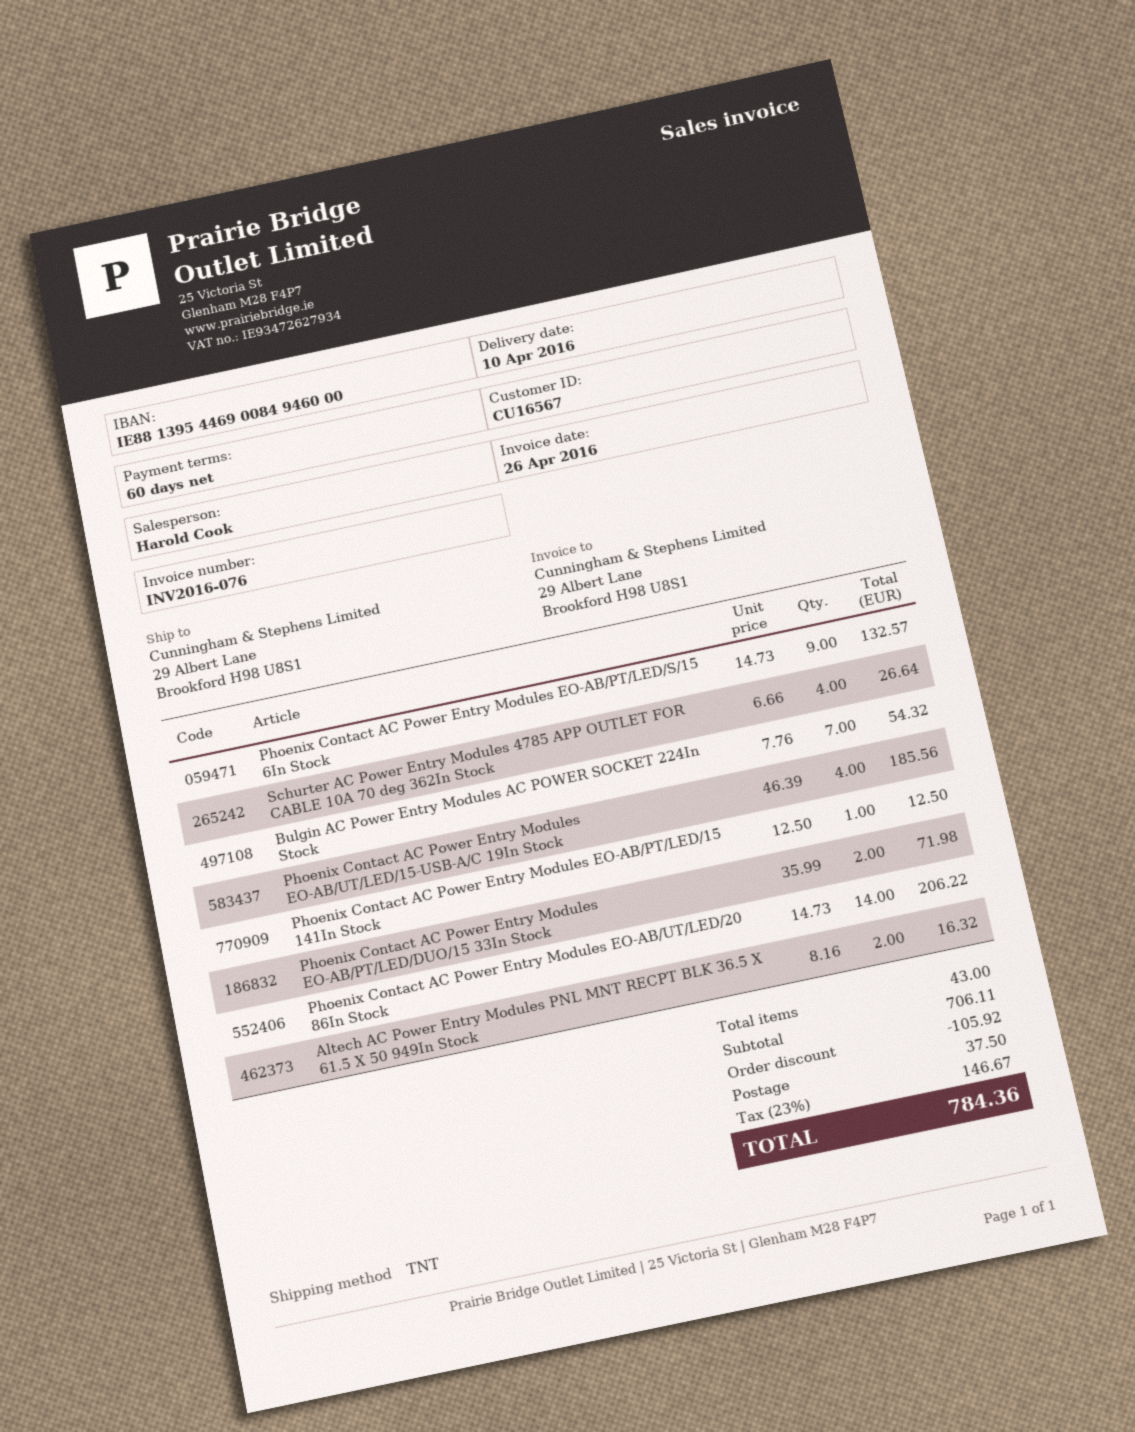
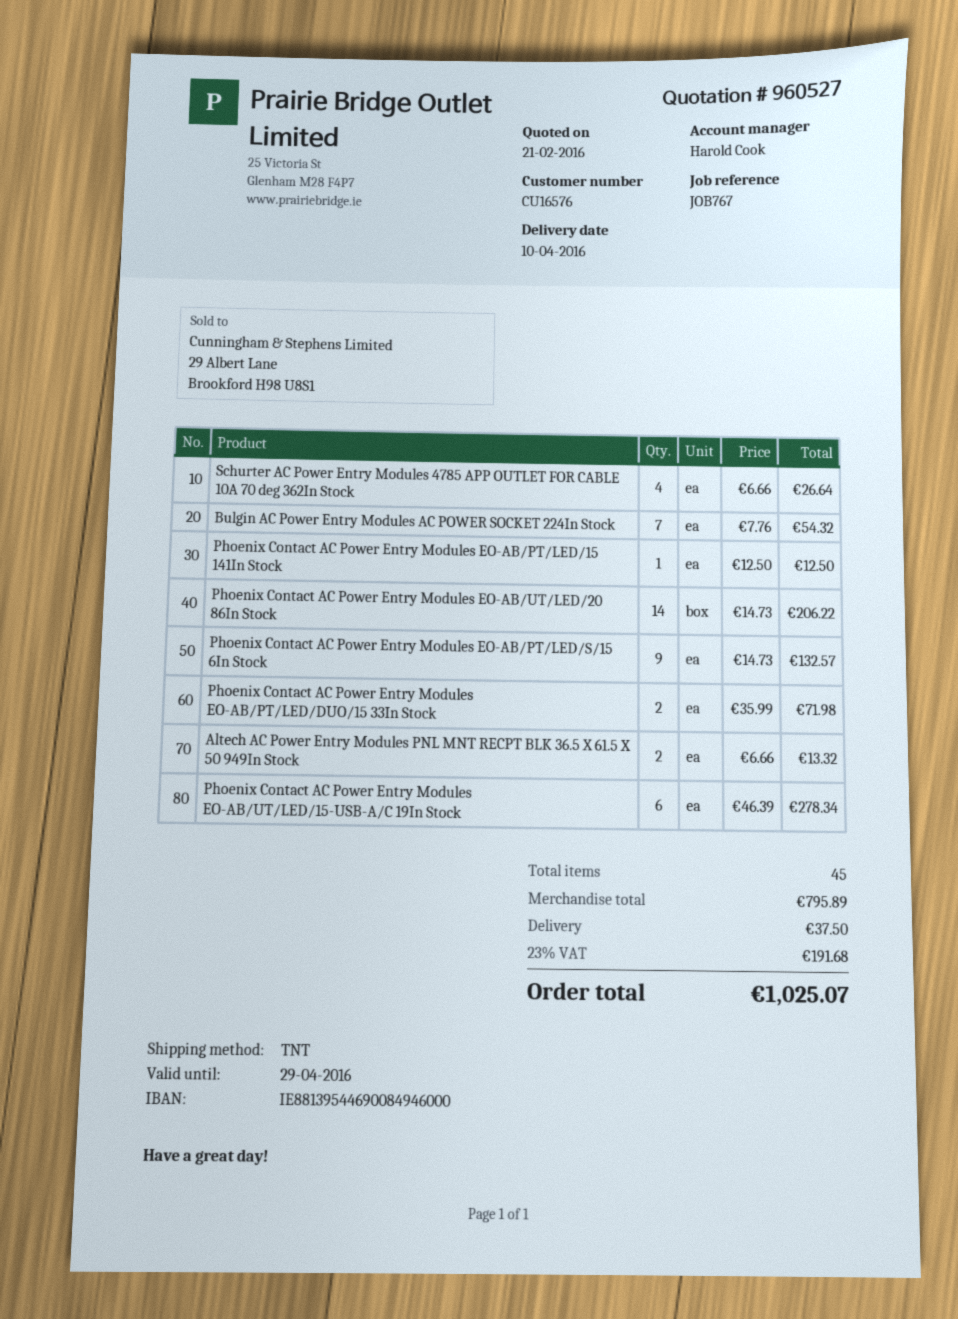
customer number: CU16567 -> CU16576
Phoenix Contact AC Power Entry Modules EO-AB/UT/LED/15-USB-A/C 19In Stock: 4 x 46.39 = 185.56 -> 6 x 46.39 = 278.34
Altech AC Power Entry Modules PNL MNT RECPT BLK 36.5 X 61.5 X 50 949In Stock: 2 x 8.16 = 16.32 -> 2 x 6.66 = 13.32
total quantity: 43 -> 45
subtotal: 706.11 -> 795.89
discount: 105.92 -> none
tax: 23% = 146.67 -> 23% = 191.68
total: 784.36 -> 1025.07

